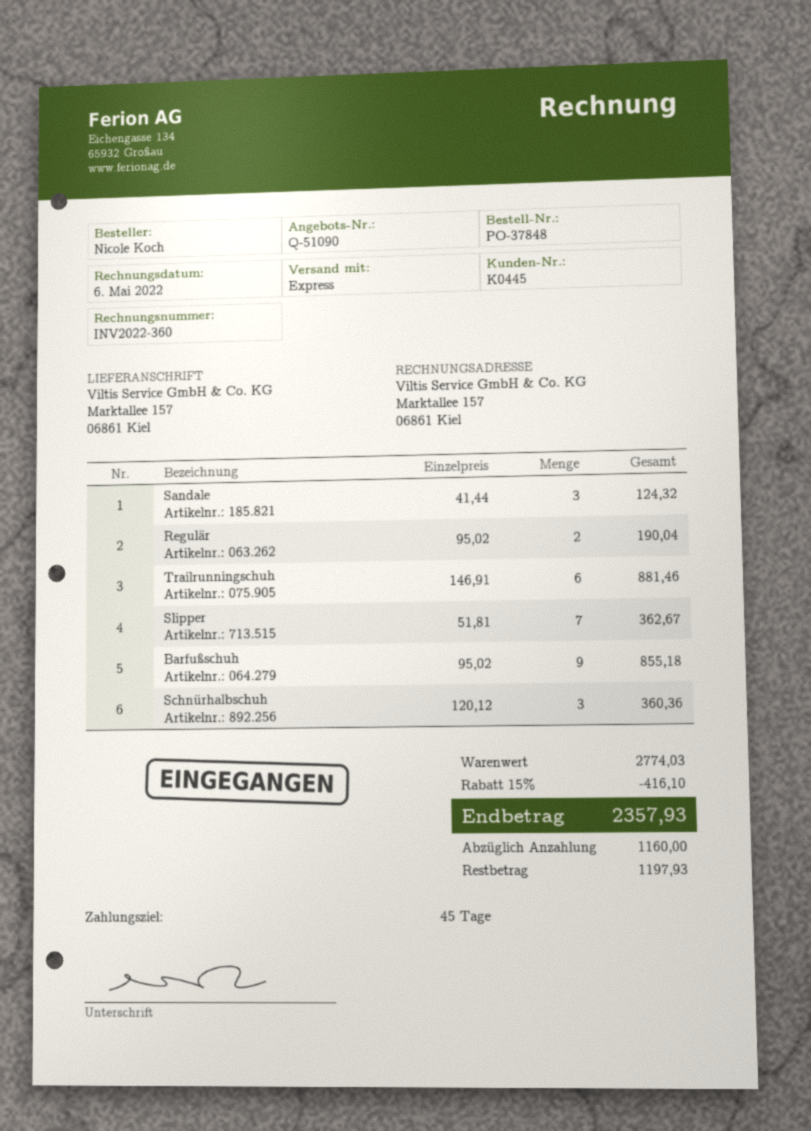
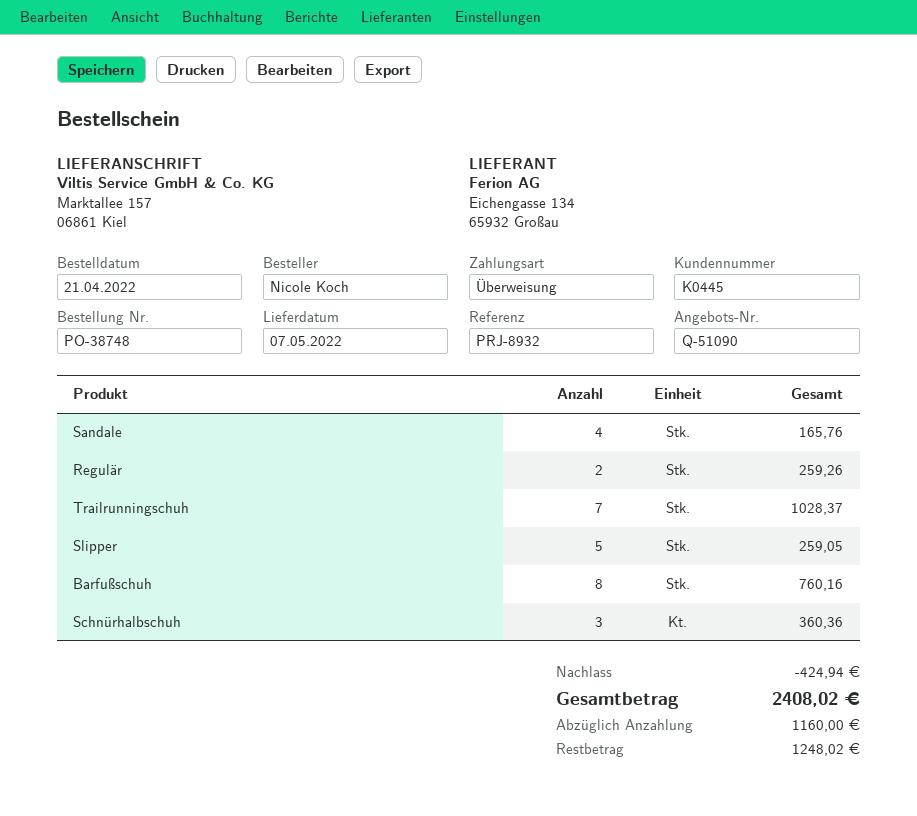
order number: PO-37848 -> PO-38748
Sandale: 3 for 124.32 -> 4 for 165.76
Regulär: 2 for 190.04 -> 2 for 259.26
Trailrunningschuh: 6 for 881.46 -> 7 for 1028.37
Slipper: 7 for 362.67 -> 5 for 259.05
Barfußschuh: 9 for 855.18 -> 8 for 760.16
discount: 416.10 -> 424.94
total: 2357.93 -> 2408.02
balance: 1197.93 -> 1248.02

